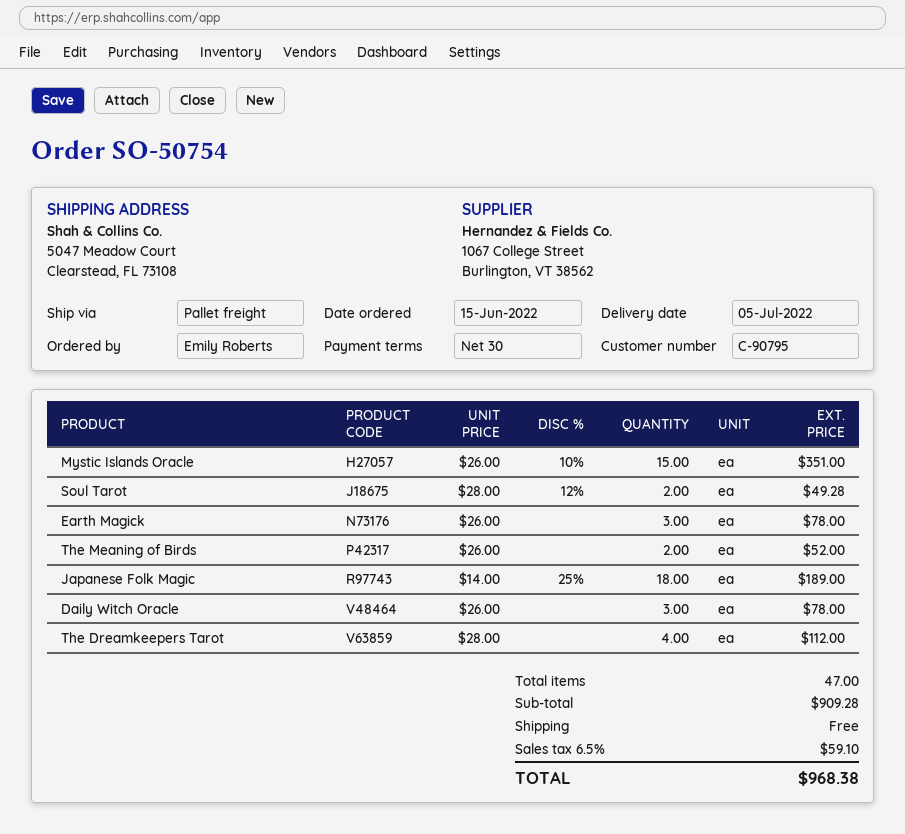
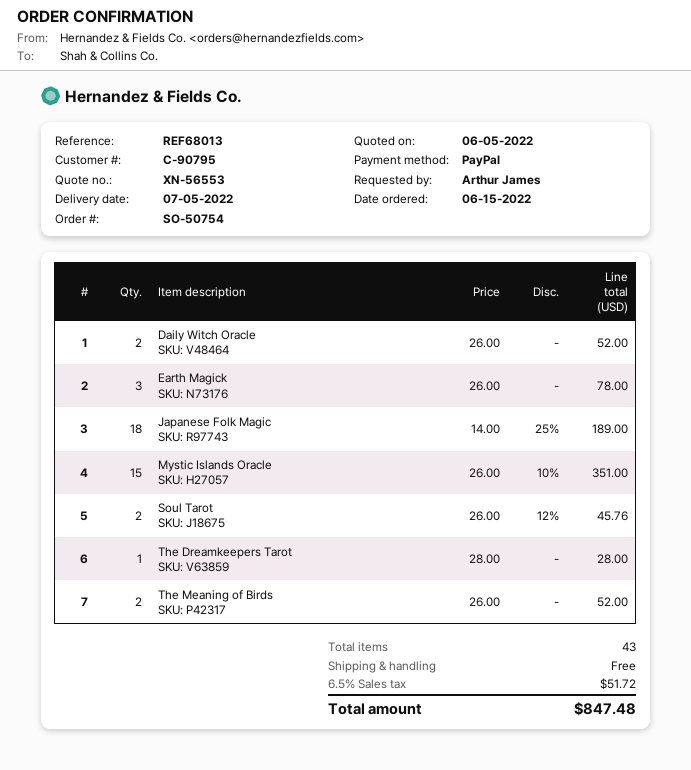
ordered by: Emily Roberts -> Arthur James
Soul Tarot: 2 x 28.00 - 12% = 49.28 -> 2 x 26.00 - 12% = 45.76
Daily Witch Oracle: 3 x 26.00 = 78.00 -> 2 x 26.00 = 52.00
The Dreamkeepers Tarot: 4 x 28.00 = 112.00 -> 1 x 28.00 = 28.00
total quantity: 47 -> 43
tax: 6.5% = 59.10 -> 6.5% = 51.72
total: 968.38 -> 847.48

